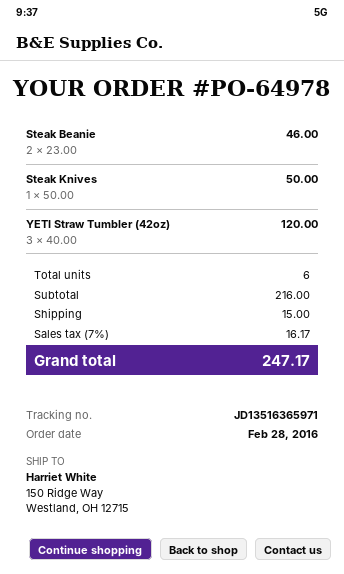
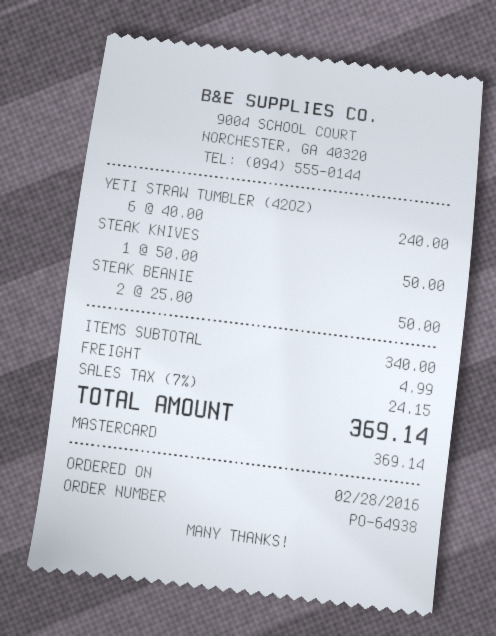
order number: PO-64978 -> PO-64938
Steak Beanie: 2 x 23.00 = 46.00 -> 2 x 25.00 = 50.00
YETI Straw Tumbler (42oz): 3 x 40.00 = 120.00 -> 6 x 40.00 = 240.00
subtotal: 216.00 -> 340.00
shipping: 15.00 -> 4.99
tax: 7% = 16.17 -> 7% = 24.15
total: 247.17 -> 369.14

